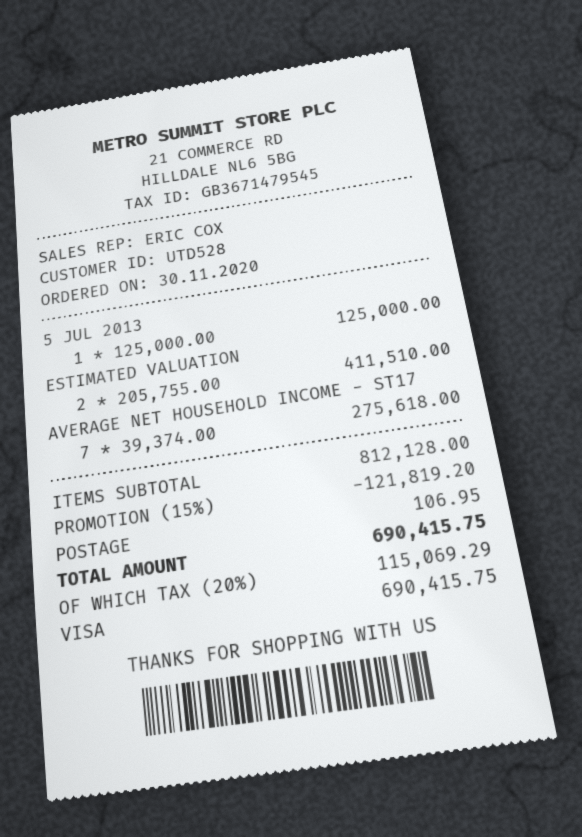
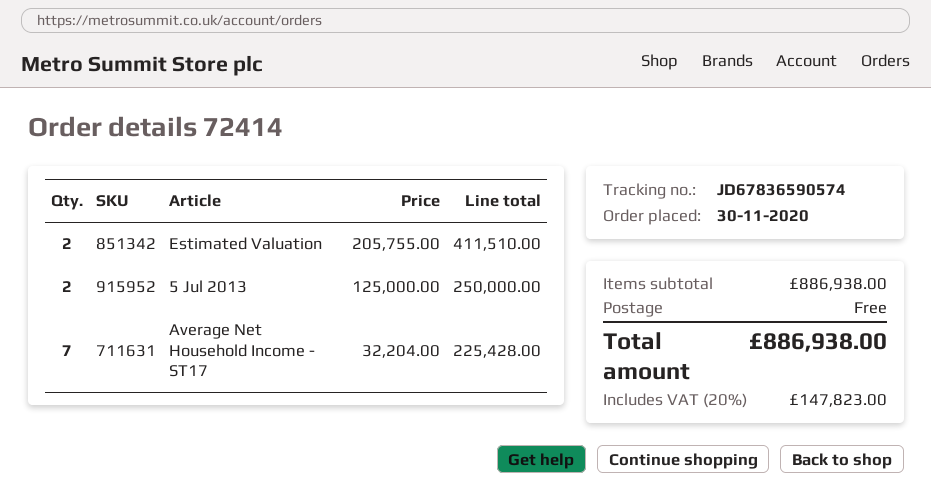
5 JUL 2013: 1 x 125000.00 = 125000.00 -> 2 x 125000.00 = 250000.00
AVERAGE NET HOUSEHOLD INCOME - ST17: 7 x 39374.00 = 275618.00 -> 7 x 32204.00 = 225428.00
subtotal: 812128.00 -> 886938.00
discount: 15% = 121819.20 -> none
shipping: 106.95 -> 0.00
tax: 20% = 115069.29 -> 20% = 147823.00
total: 690415.75 -> 886938.00

